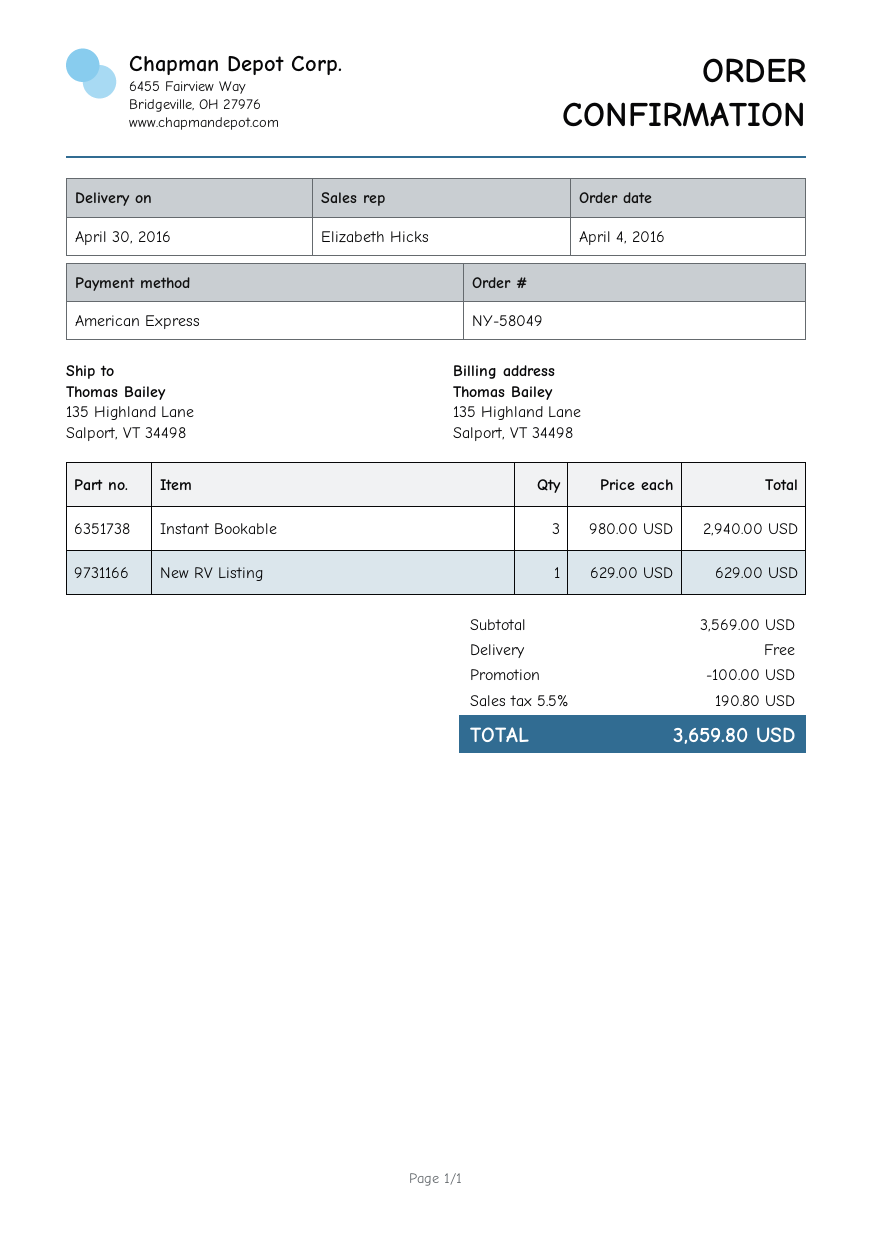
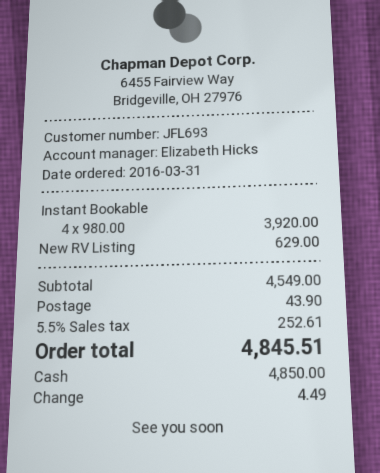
order date: 2016-04-04 -> 2016-03-31
payment method: American Express -> cash
Instant Bookable: 3 x 980.00 = 2940.00 -> 4 x 980.00 = 3920.00
subtotal: 3569.00 -> 4549.00
discount: 100.00 -> none
shipping: 0.00 -> 43.90
tax: 5.5% = 190.80 -> 5.5% = 252.61
total: 3659.80 -> 4845.51

